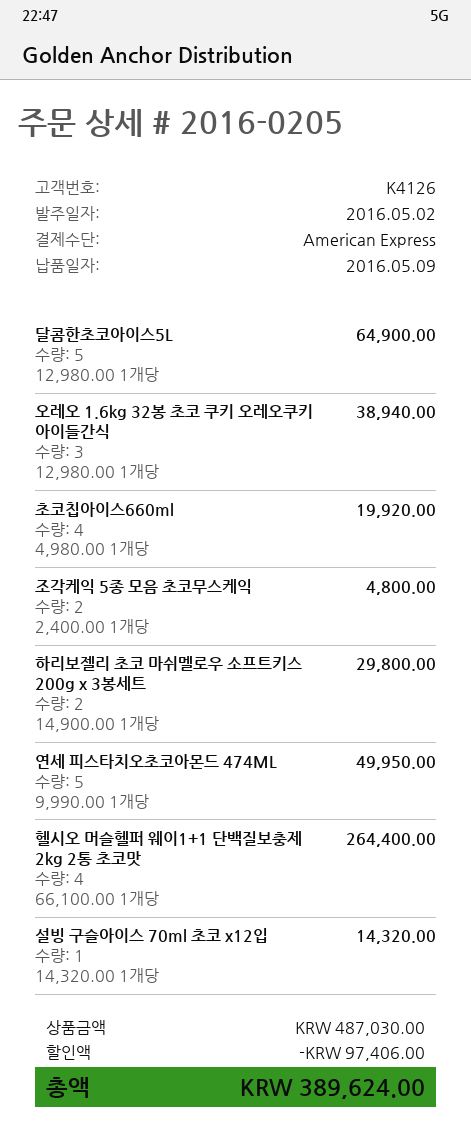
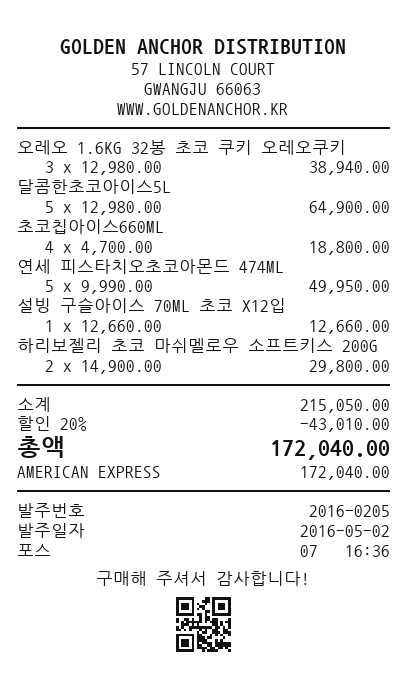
초코칩아이스660ml: 4 x 4980.00 = 19920.00 -> 4 x 4700.00 = 18800.00
조각케익 5종 모음 초코무스케익: 2 x 2400.00 = 4800.00 -> none
헬시오 머슬헬퍼 웨이1+1 단백질보충제 2kg 2통 초코맛: 4 x 66100.00 = 264400.00 -> none
설빙 구슬아이스 70ml 초코 x12입: 1 x 14320.00 = 14320.00 -> 1 x 12660.00 = 12660.00
subtotal: 487030.00 -> 215050.00
discount: 97406.00 -> 43010.00
total: 389624.00 -> 172040.00

